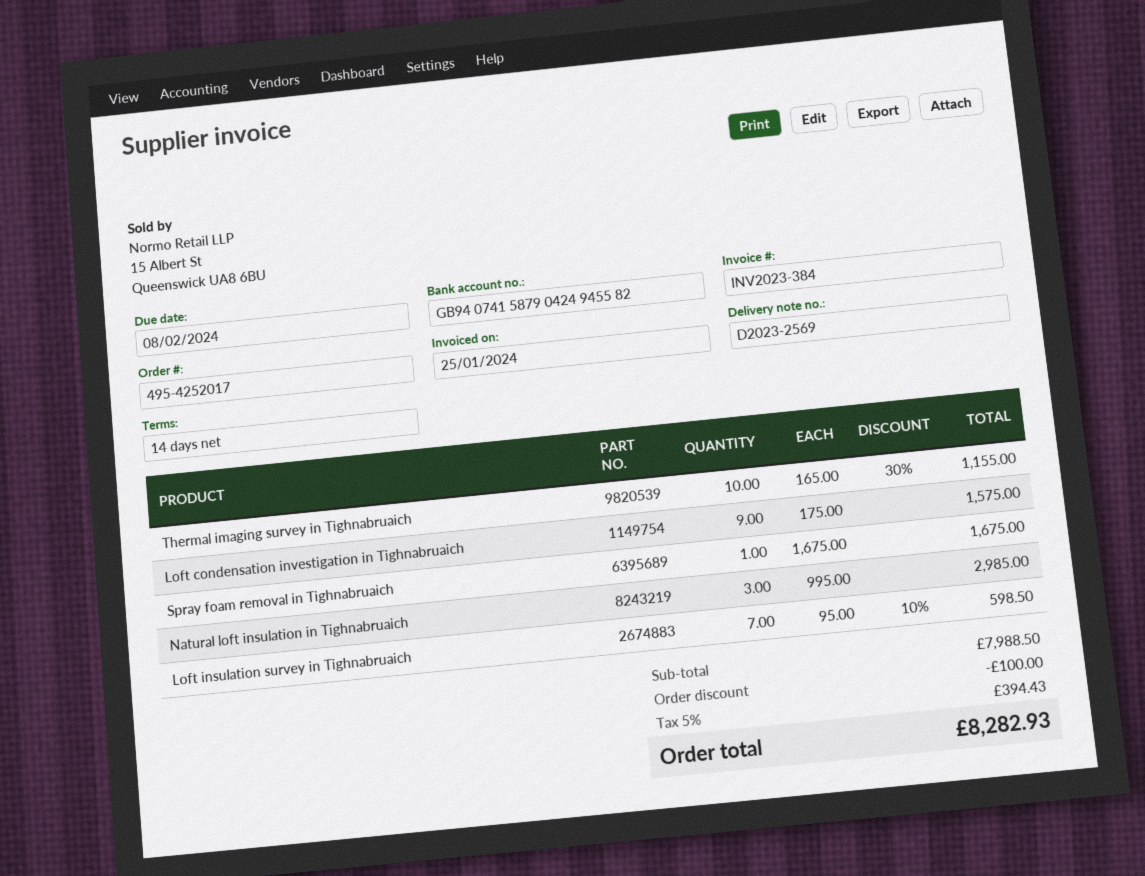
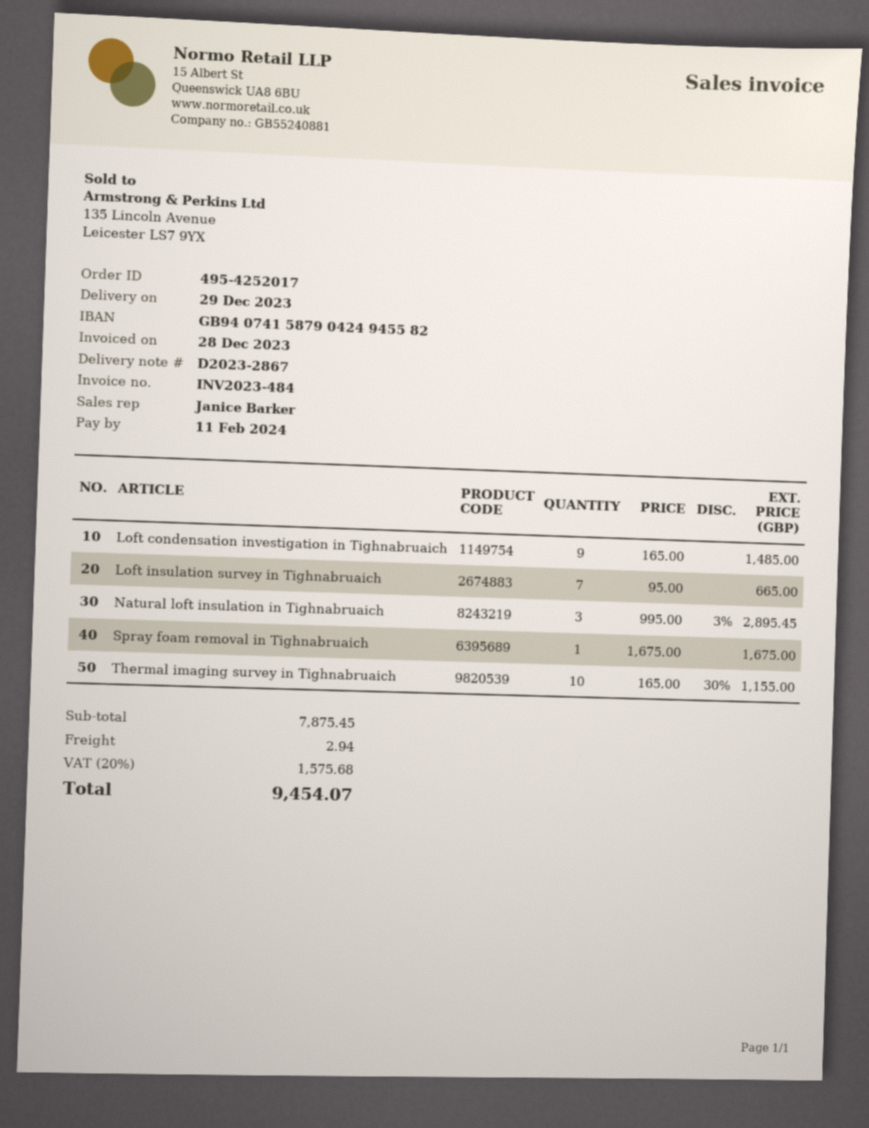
delivery note number: D2023-2569 -> D2023-2867
invoice number: INV2023-384 -> INV2023-484
invoice date: 2024-01-25 -> 2023-12-28
due date: 2024-02-08 -> 2024-02-11
Loft condensation investigation in Tighnabruaich: 9 x 175.00 = 1575.00 -> 9 x 165.00 = 1485.00
Natural loft insulation in Tighnabruaich: 3 x 995.00 = 2985.00 -> 3 x 995.00 - 3% = 2895.45
Loft insulation survey in Tighnabruaich: 7 x 95.00 - 10% = 598.50 -> 7 x 95.00 = 665.00
subtotal: 7988.50 -> 7875.45
discount: 100.00 -> none
shipping: none -> 2.94
tax: 5% = 394.43 -> 20% = 1575.68
total: 8282.93 -> 9454.07

